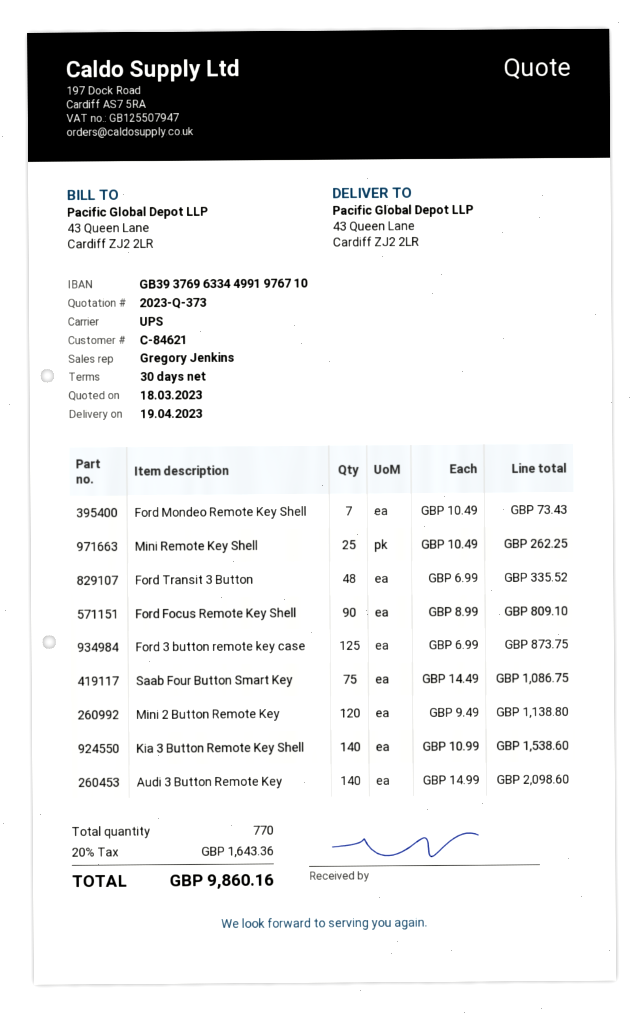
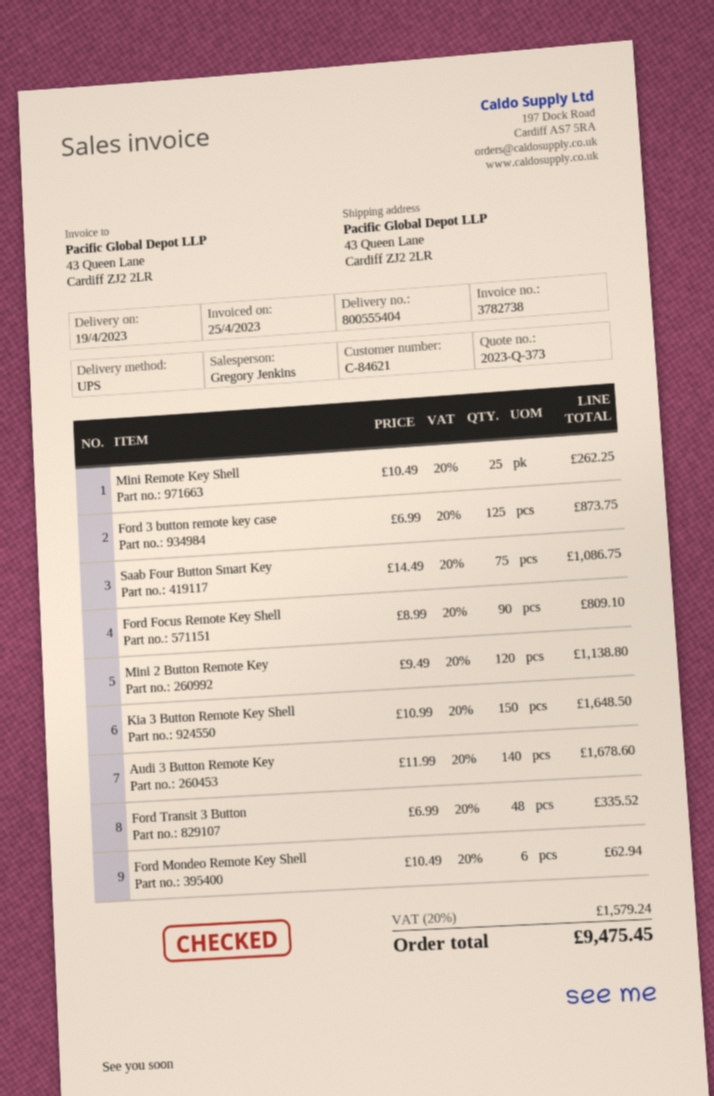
Ford Mondeo Remote Key Shell: 7 x 10.49 = 73.43 -> 6 x 10.49 = 62.94
Kia 3 Button Remote Key Shell: 140 x 10.99 = 1538.60 -> 150 x 10.99 = 1648.50
Audi 3 Button Remote Key: 140 x 14.99 = 2098.60 -> 140 x 11.99 = 1678.60
tax: 20% = 1643.36 -> 20% = 1579.24
total: 9860.16 -> 9475.45

